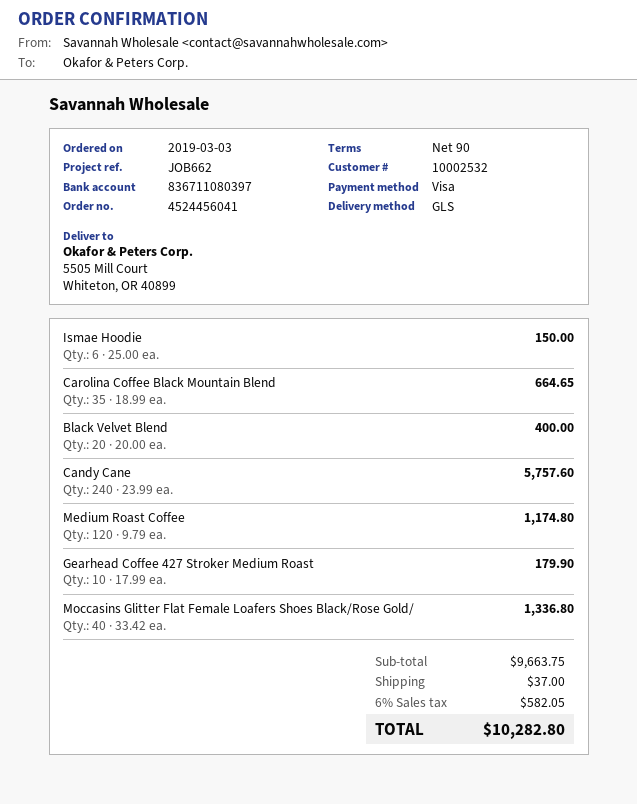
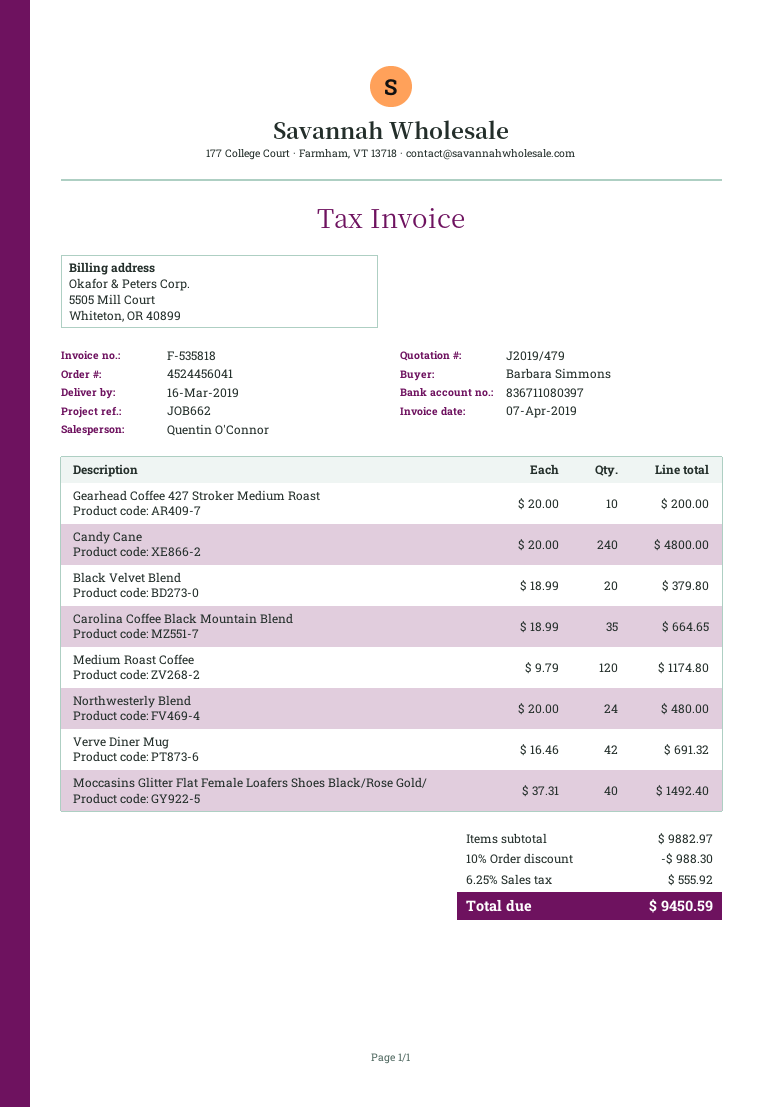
Ismae Hoodie: 6 x 25.00 = 150.00 -> none
Black Velvet Blend: 20 x 20.00 = 400.00 -> 20 x 18.99 = 379.80
Candy Cane: 240 x 23.99 = 5757.60 -> 240 x 20.00 = 4800.00
Gearhead Coffee 427 Stroker Medium Roast: 10 x 17.99 = 179.90 -> 10 x 20.00 = 200.00
Moccasins Glitter Flat Female Loafers Shoes Black/Rose Gold/: 40 x 33.42 = 1336.80 -> 40 x 37.31 = 1492.40
Northwesterly Blend: none -> 24 x 20.00 = 480.00
Verve Diner Mug: none -> 42 x 16.46 = 691.32
subtotal: 9663.75 -> 9882.97
discount: none -> 10% = 988.30
shipping: 37.00 -> none
tax: 6% = 582.05 -> 6.25% = 555.92
total: 10282.80 -> 9450.59

